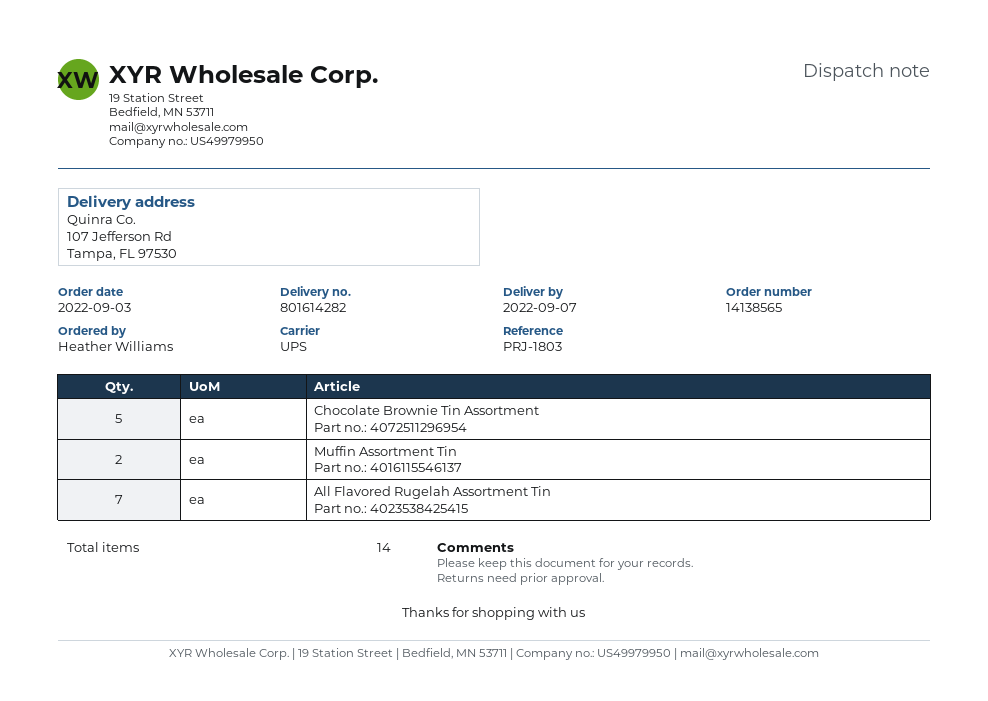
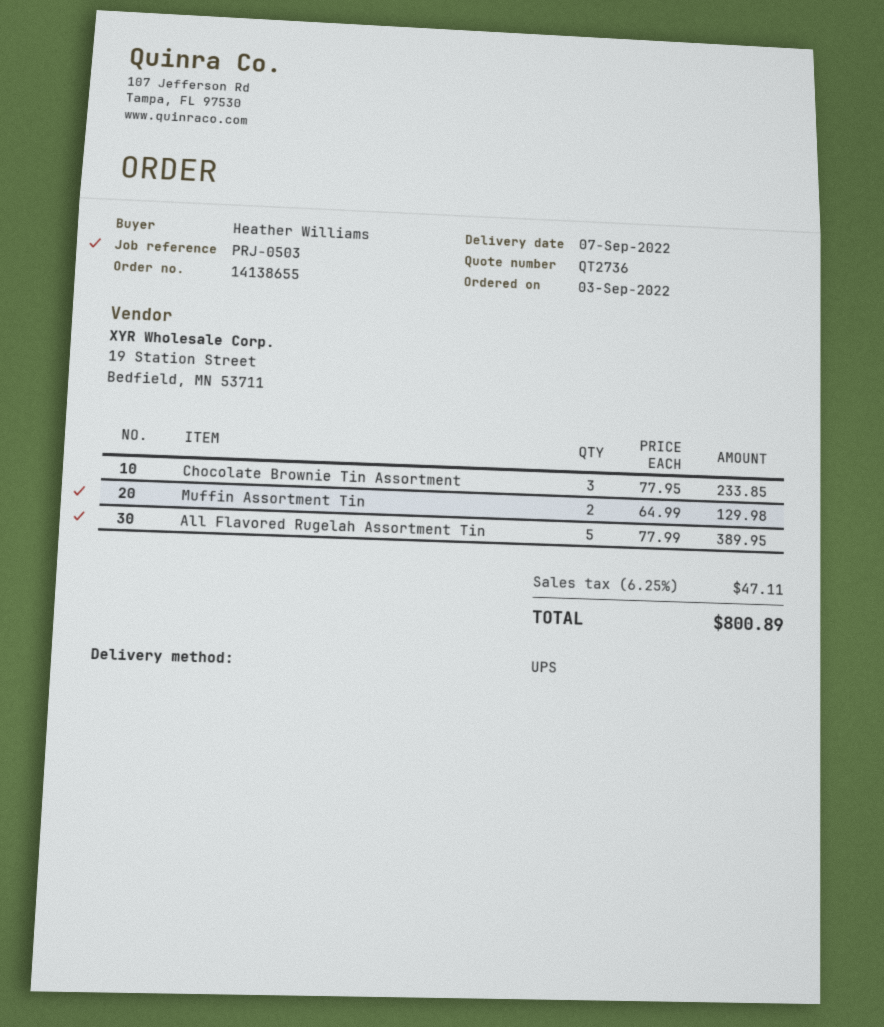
order number: 14138565 -> 14138655
reference: PRJ-1803 -> PRJ-0503
Chocolate Brownie Tin Assortment: 5 -> 3
All Flavored Rugelah Assortment Tin: 7 -> 5

